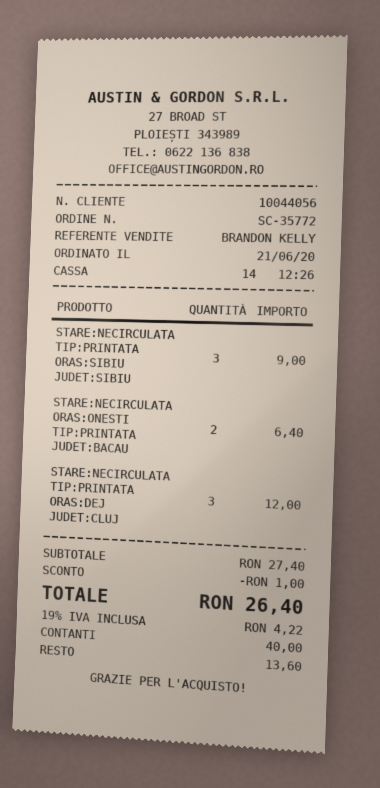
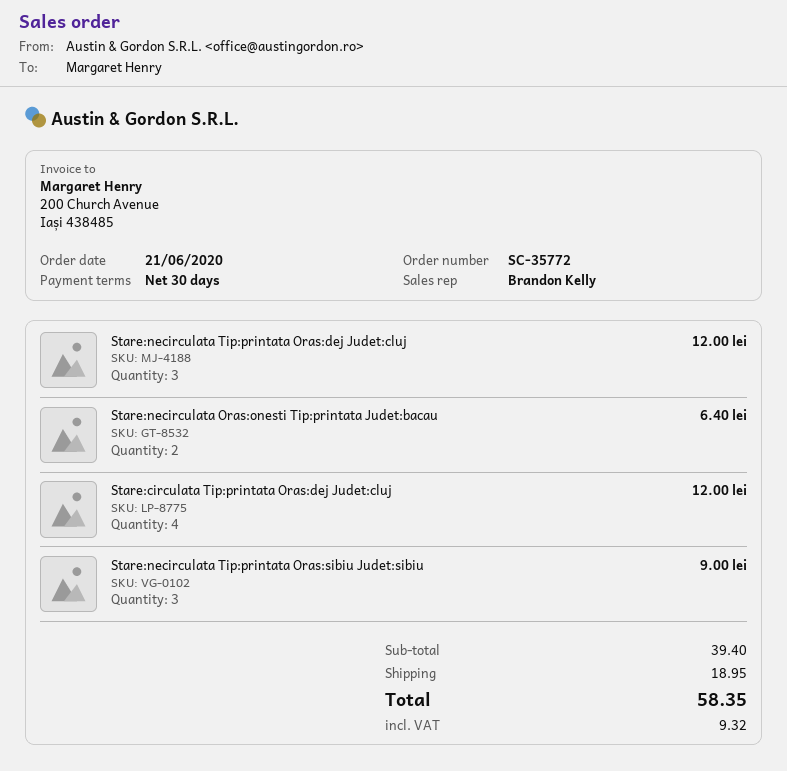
Stare:circulata Tip:printata Oras:dej Judet:cluj: none -> 4 for 12.00
subtotal: 27.40 -> 39.40
discount: 1.00 -> none
shipping: none -> 18.95
tax: 4.22 -> 9.32
total: 26.40 -> 58.35

